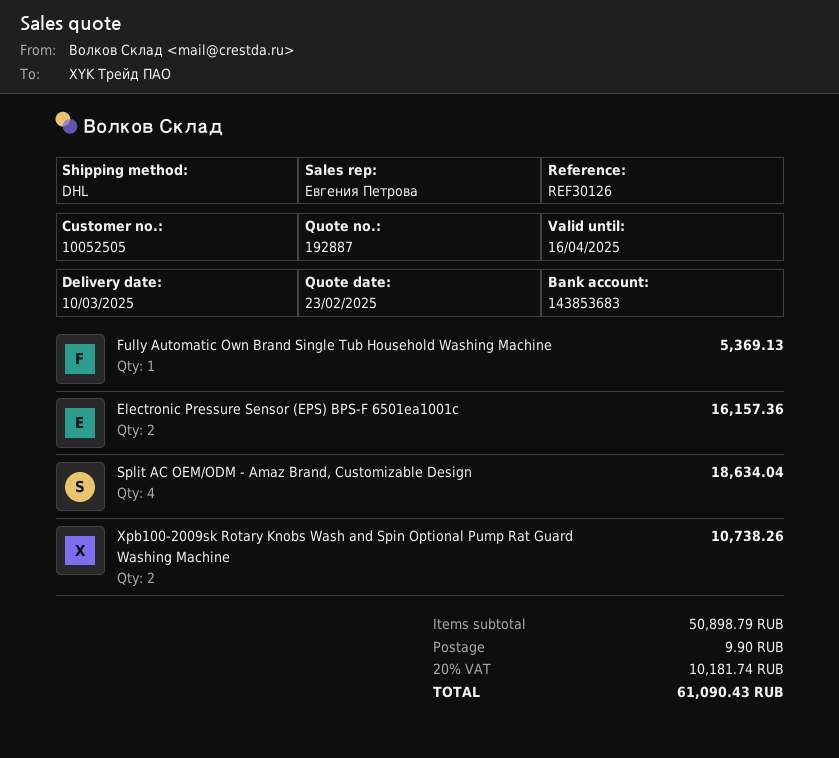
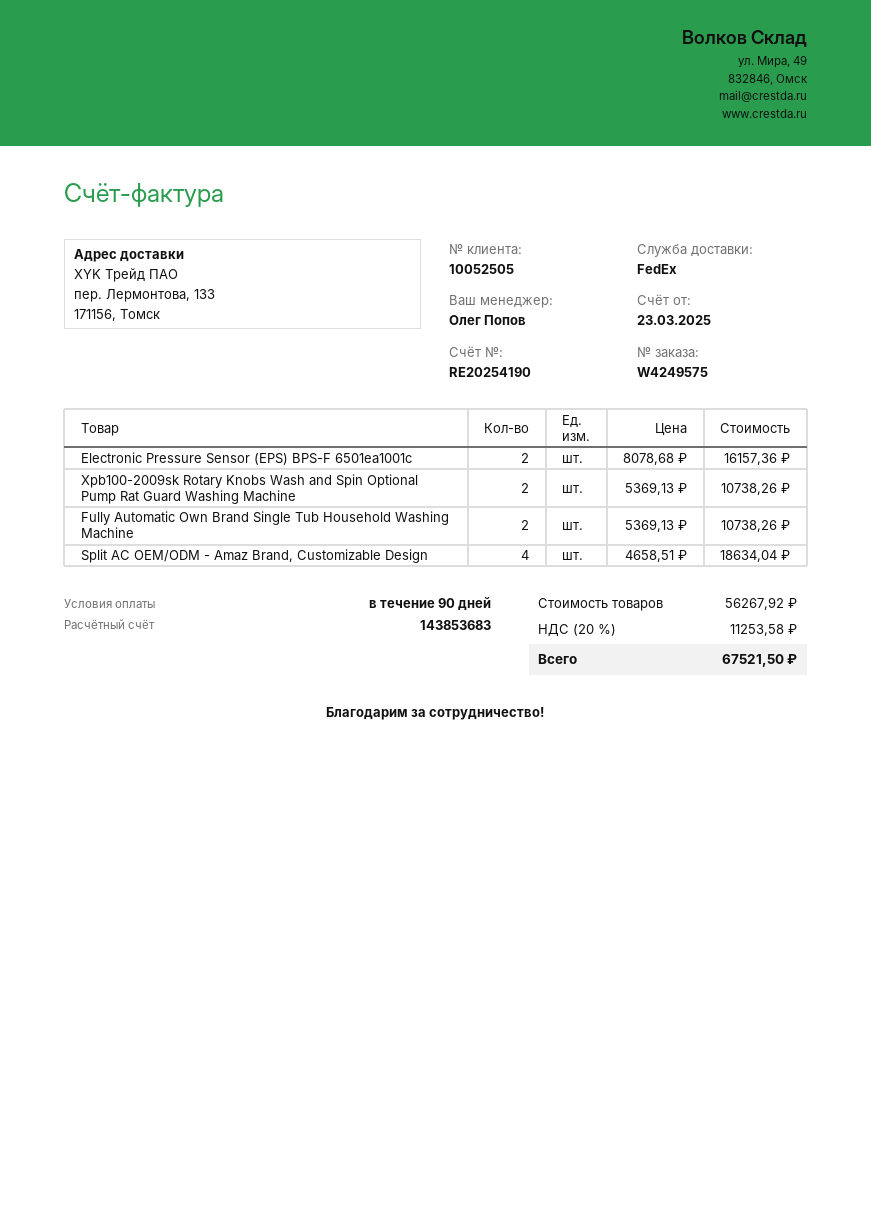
sales rep: Евгения Петрова -> Олег Попов
shipping method: DHL -> FedEx
Fully Automatic Own Brand Single Tub Household Washing Machine: 1 for 5369.13 -> 2 for 10738.26
subtotal: 50898.79 -> 56267.92
shipping: 9.90 -> none
tax: 20% = 10181.74 -> 20% = 11253.58
total: 61090.43 -> 67521.50

